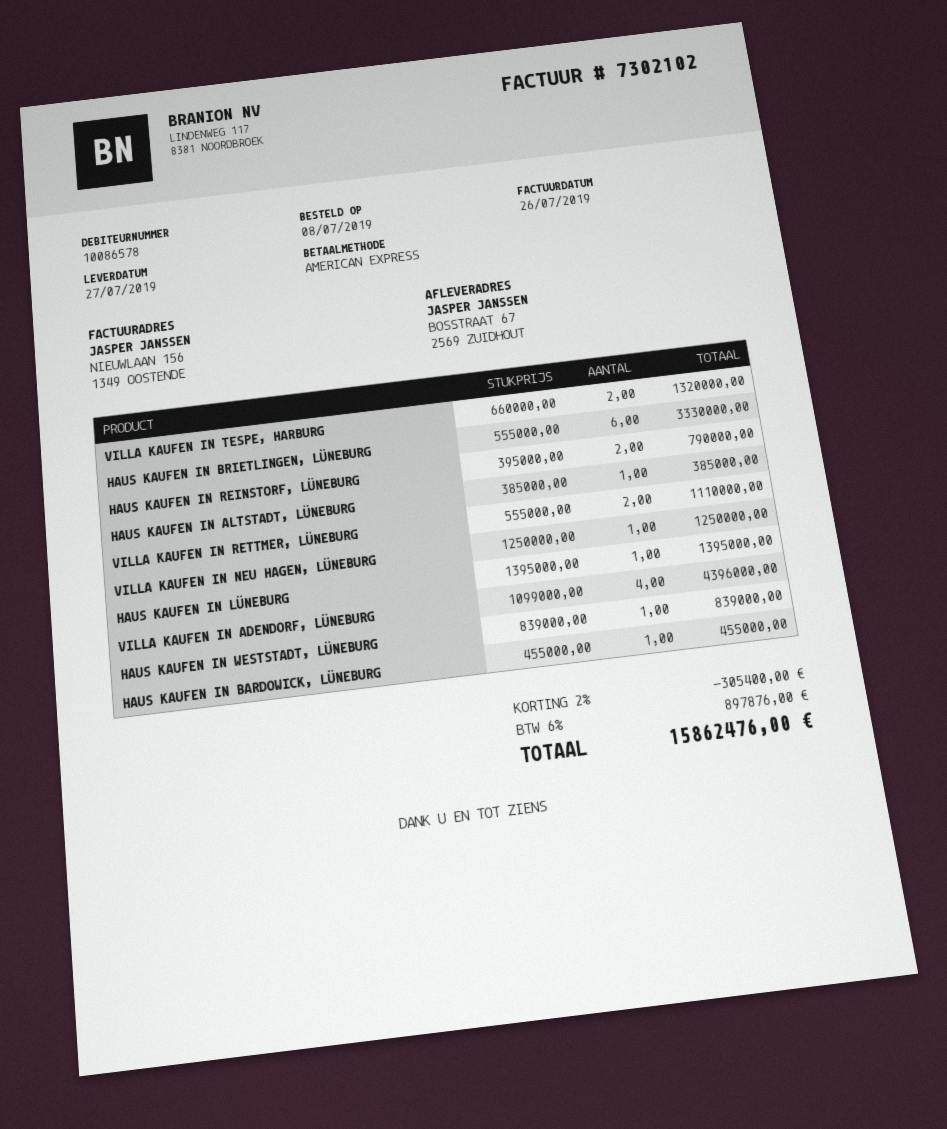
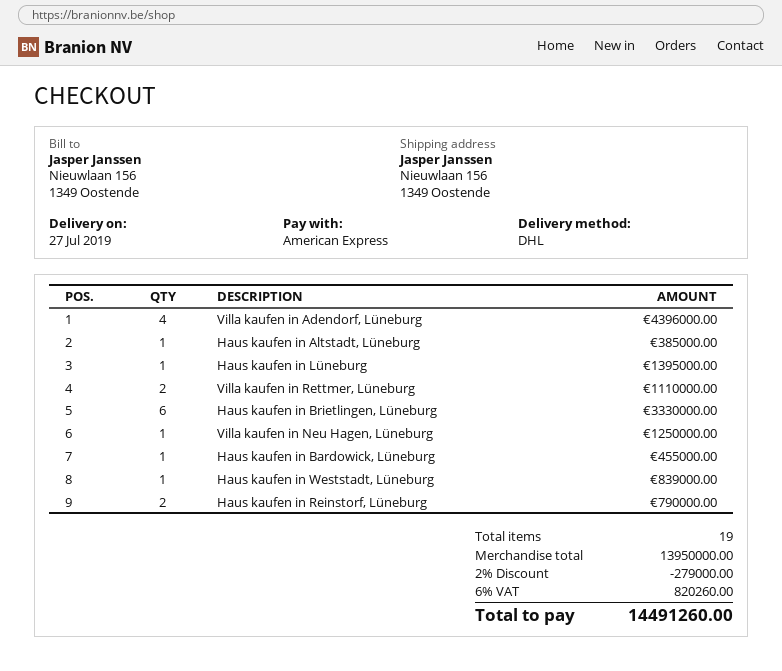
ship to: BOSSTRAAT 67, 2569 ZUIDHOUT -> Nieuwlaan 156, 1349 Oostende
VILLA KAUFEN IN TESPE, HARBURG: 2 for 1320000.00 -> none
discount: 2% = 305400.00 -> 2% = 279000.00
tax: 6% = 897876.00 -> 6% = 820260.00
total: 15862476.00 -> 14491260.00

